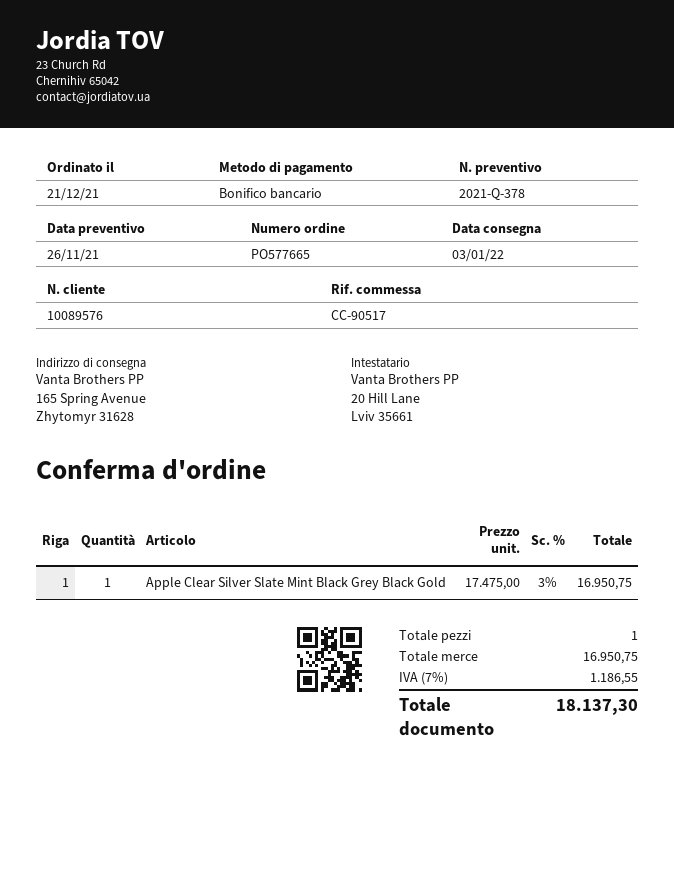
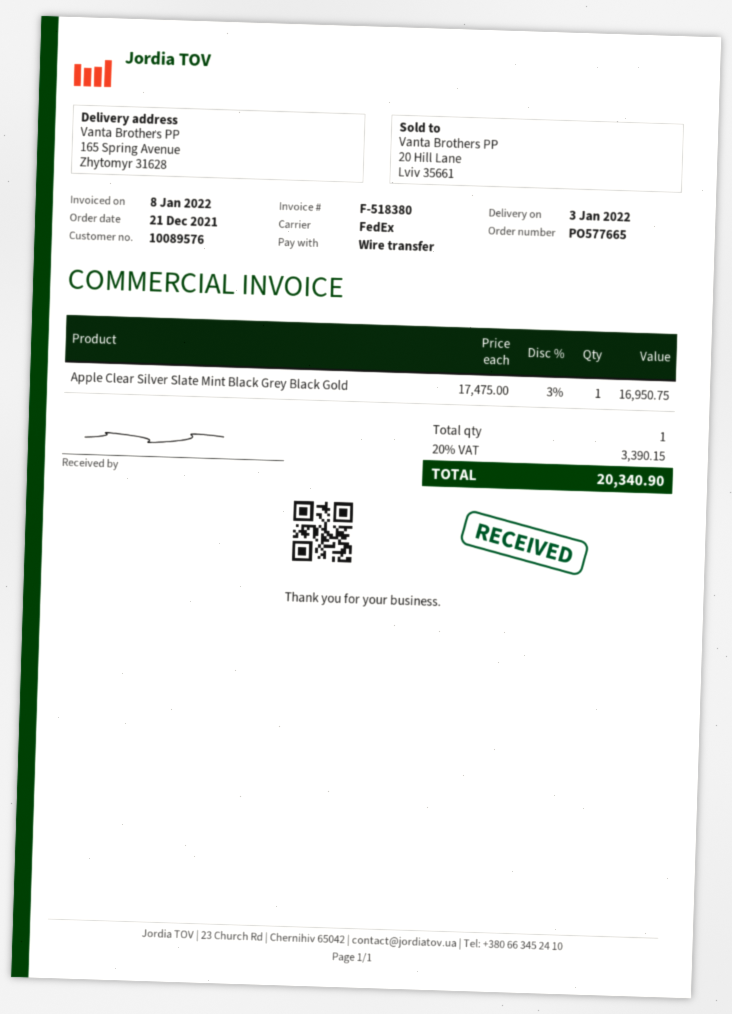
tax: 7% = 1186.55 -> 20% = 3390.15
total: 18137.30 -> 20340.90

